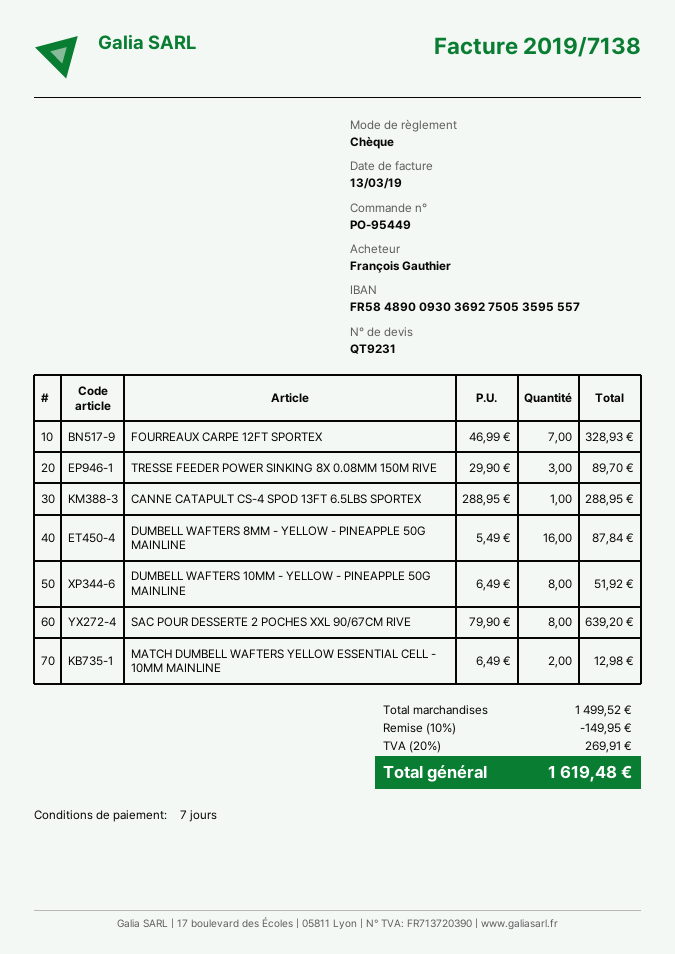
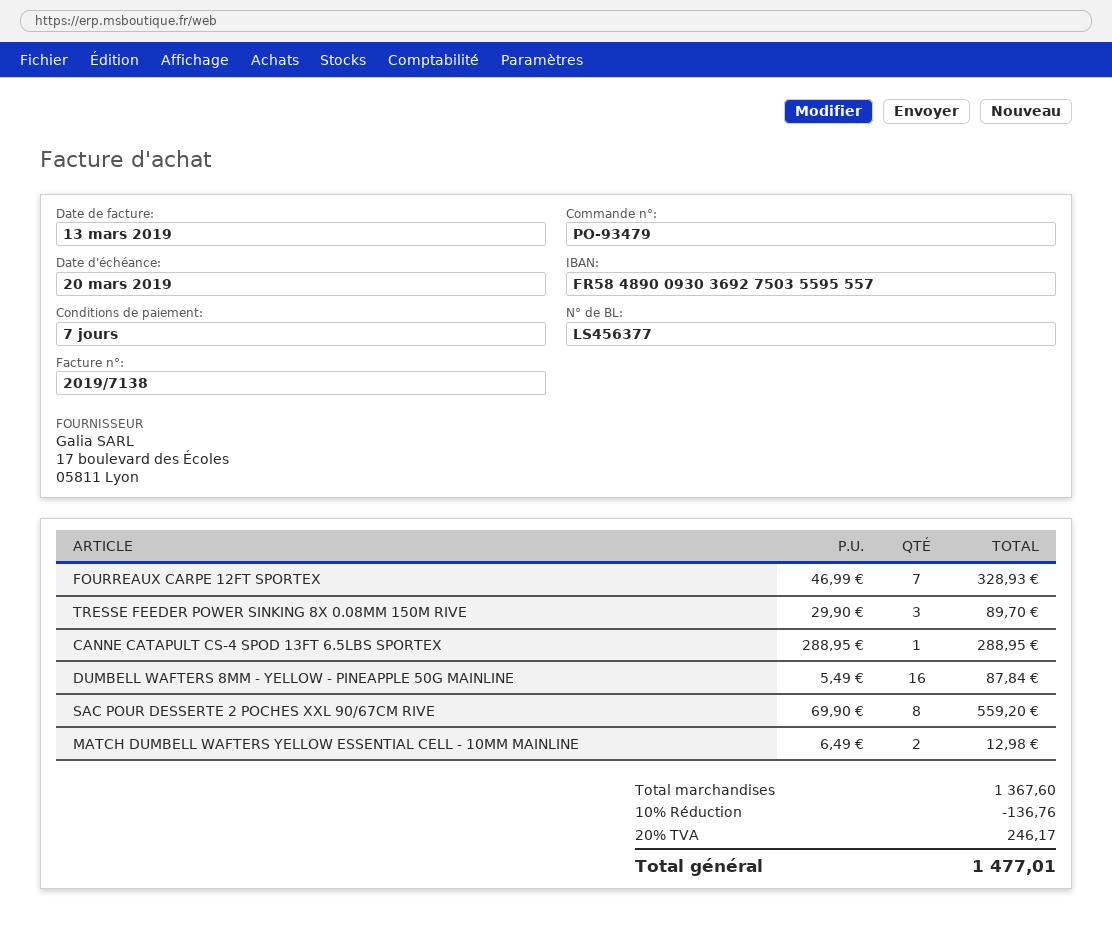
order number: PO-95449 -> PO-93479
bank account: FR5848900930369275053595557 -> FR5848900930369275035595557
DUMBELL WAFTERS 10MM - YELLOW - PINEAPPLE 50G MAINLINE: 8 x 6.49 = 51.92 -> none
SAC POUR DESSERTE 2 POCHES XXL 90/67CM RIVE: 8 x 79.90 = 639.20 -> 8 x 69.90 = 559.20
subtotal: 1499.52 -> 1367.60
discount: 10% = 149.95 -> 10% = 136.76
tax: 20% = 269.91 -> 20% = 246.17
total: 1619.48 -> 1477.01

